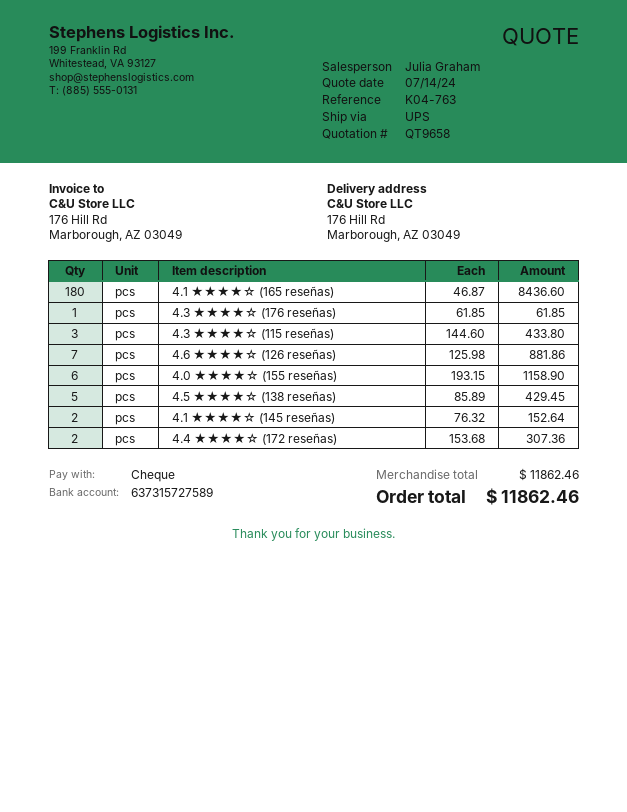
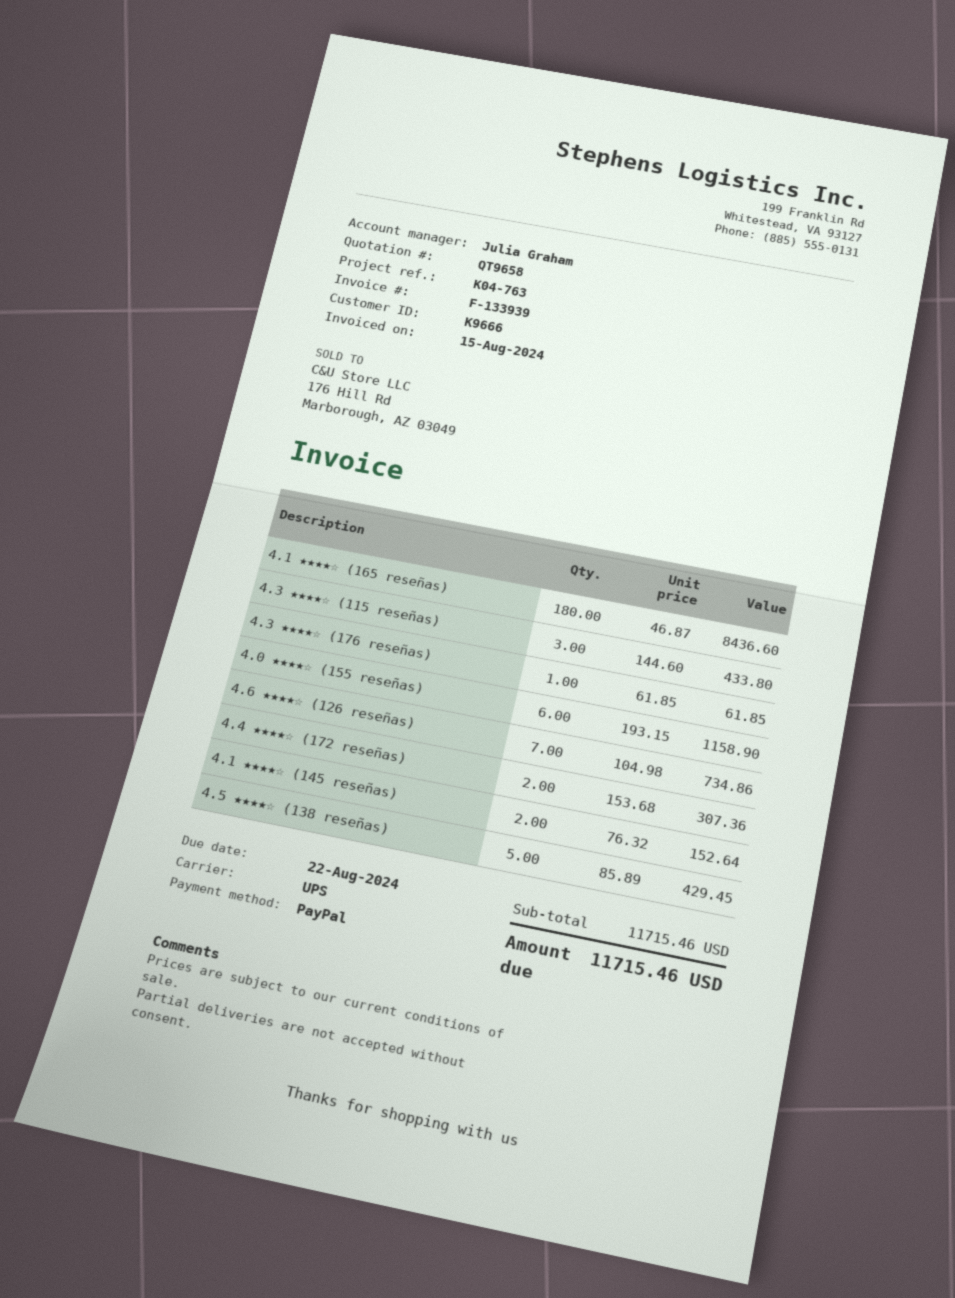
payment method: cheque -> PayPal
4.6 ★★★★☆ (126 reseñas): 7 x 125.98 = 881.86 -> 7 x 104.98 = 734.86
subtotal: 11862.46 -> 11715.46
total: 11862.46 -> 11715.46

